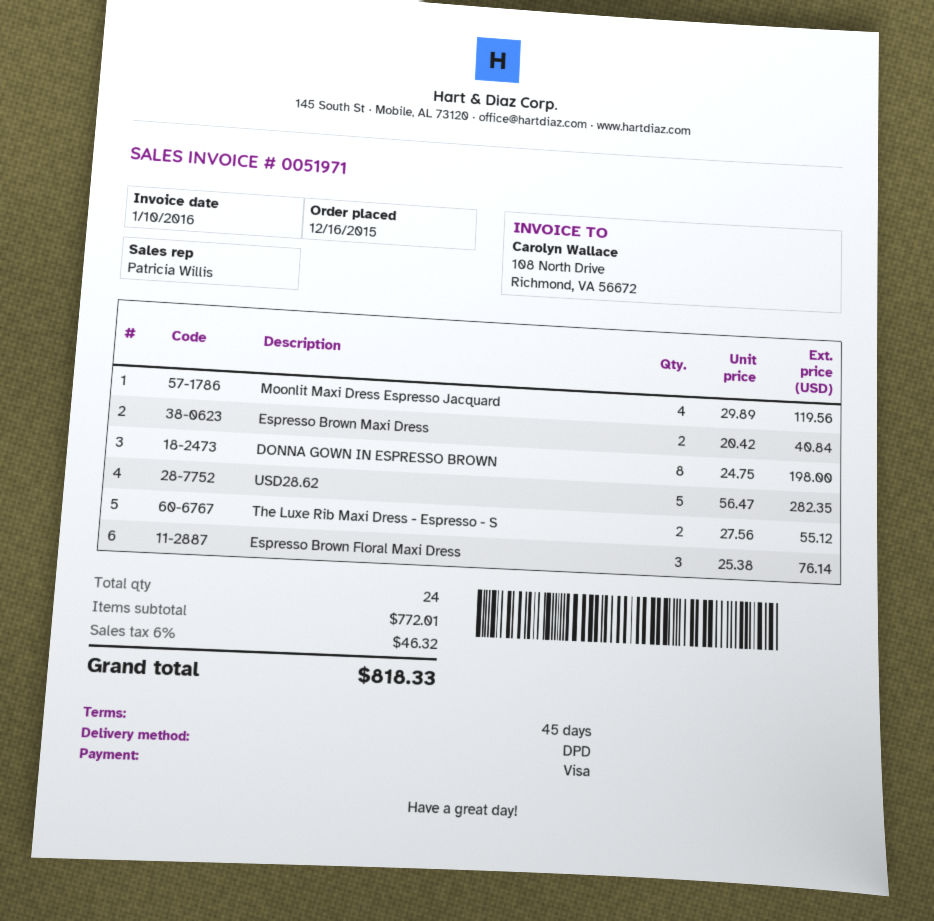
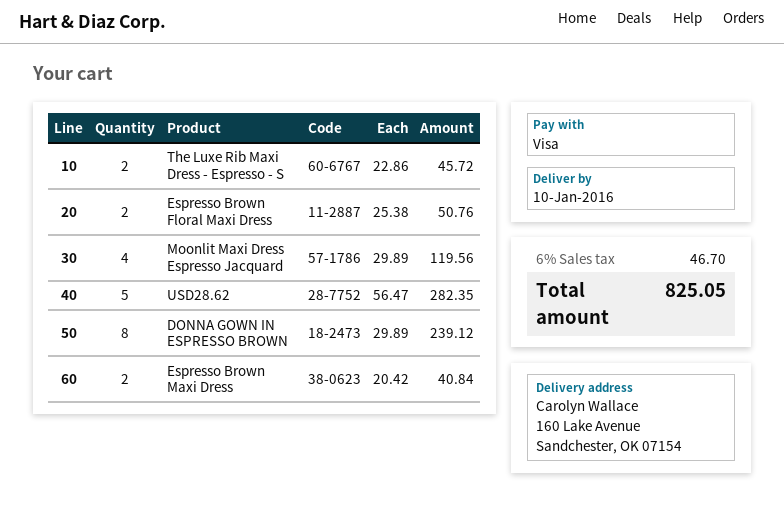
DONNA GOWN IN ESPRESSO BROWN: 8 x 24.75 = 198.00 -> 8 x 29.89 = 239.12
The Luxe Rib Maxi Dress - Espresso - S: 2 x 27.56 = 55.12 -> 2 x 22.86 = 45.72
Espresso Brown Floral Maxi Dress: 3 x 25.38 = 76.14 -> 2 x 25.38 = 50.76
tax: 6% = 46.32 -> 6% = 46.70
total: 818.33 -> 825.05

